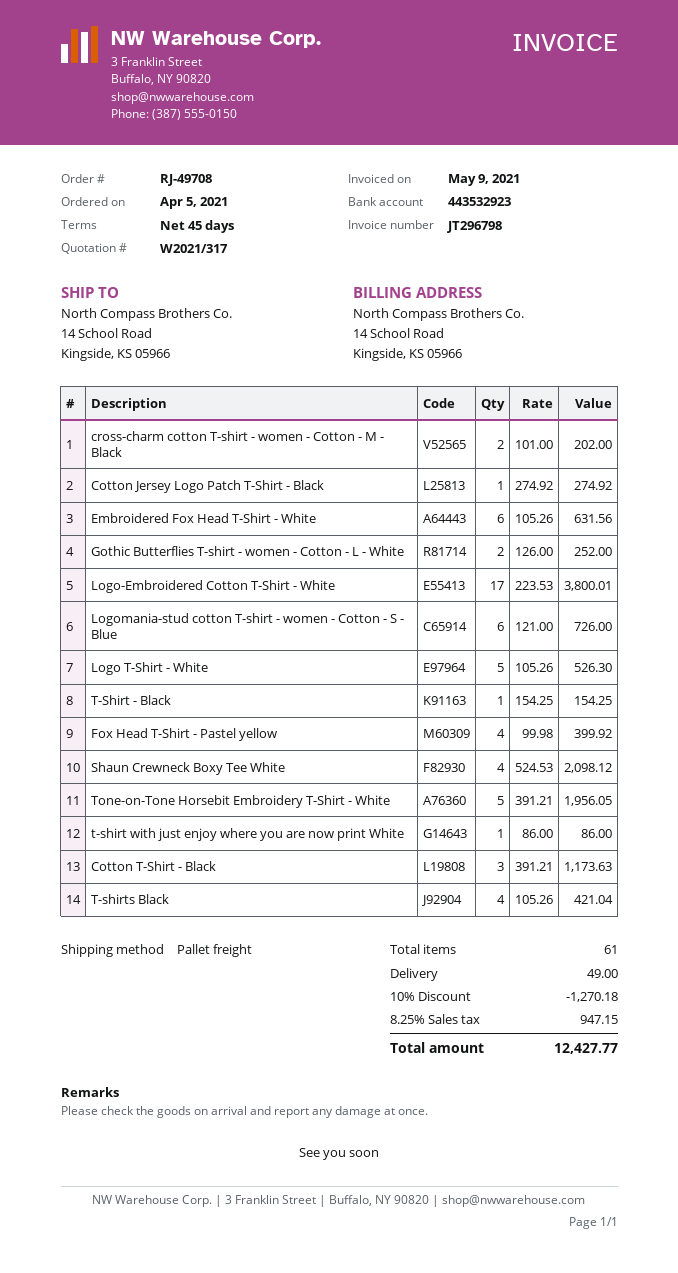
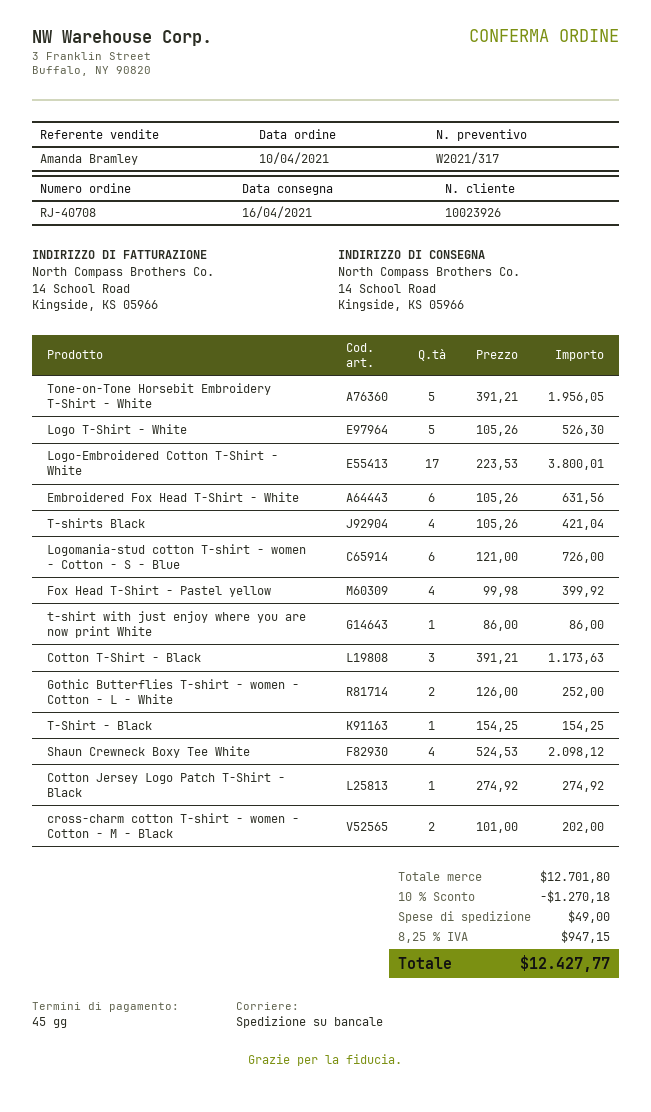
order number: RJ-49708 -> RJ-40708
order date: 2021-04-05 -> 2021-04-10

